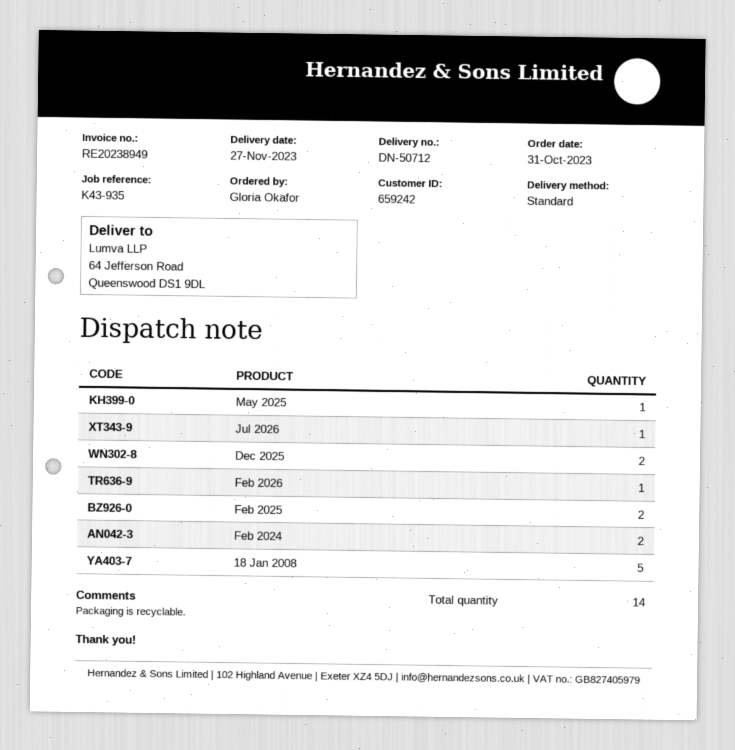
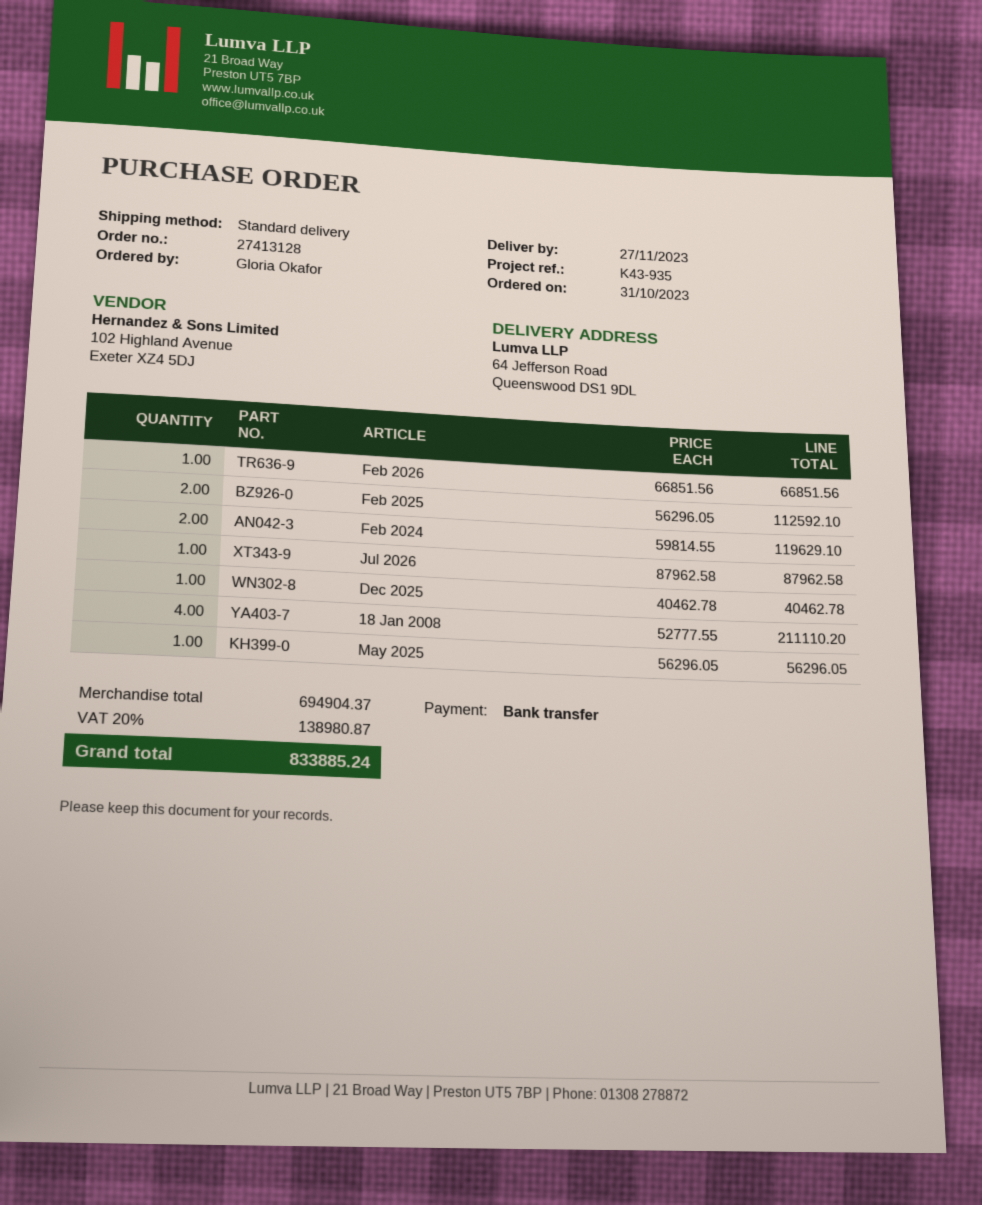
Dec 2025: 2 -> 1
18 Jan 2008: 5 -> 4

